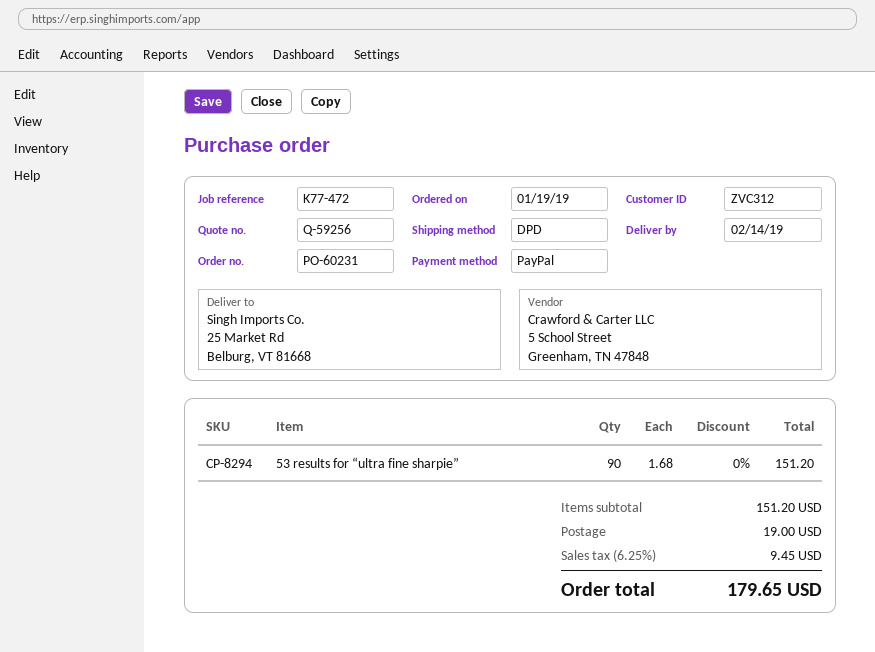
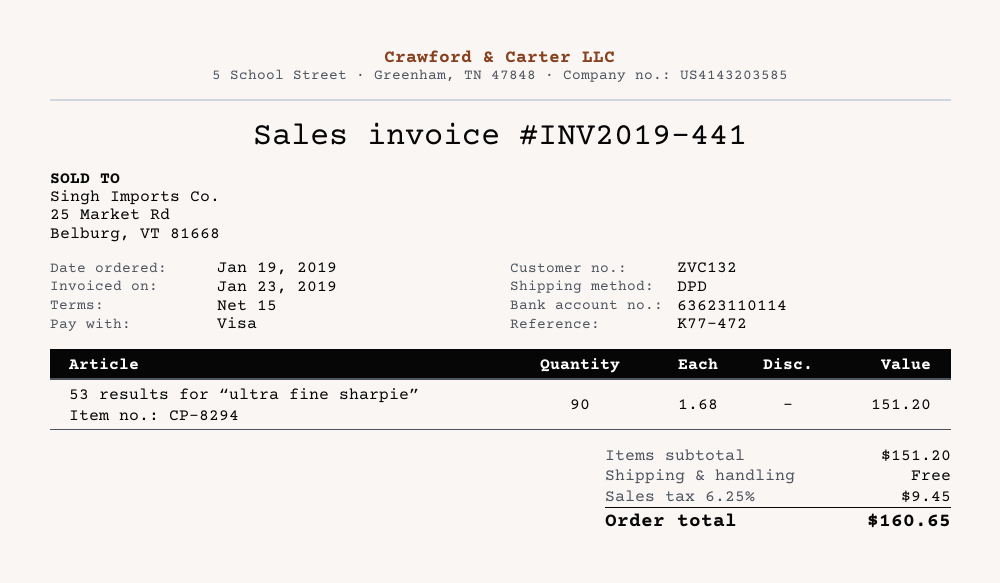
customer number: ZVC312 -> ZVC132
payment method: PayPal -> Visa
shipping: 19.00 -> 0.00
total: 179.65 -> 160.65

